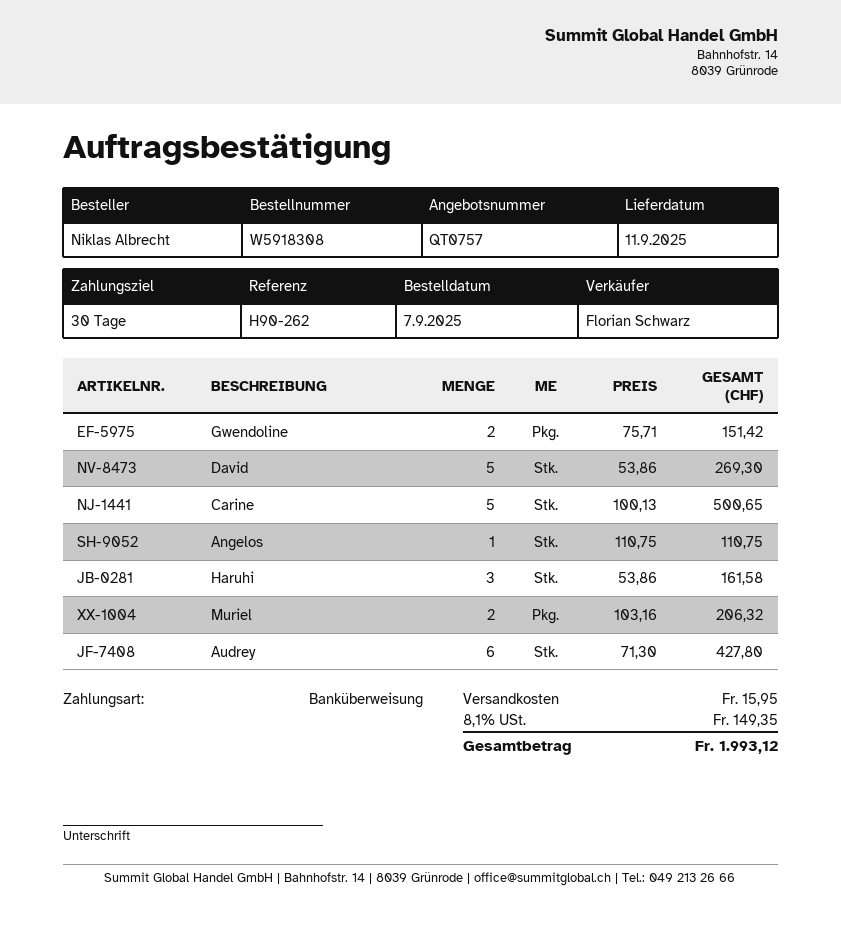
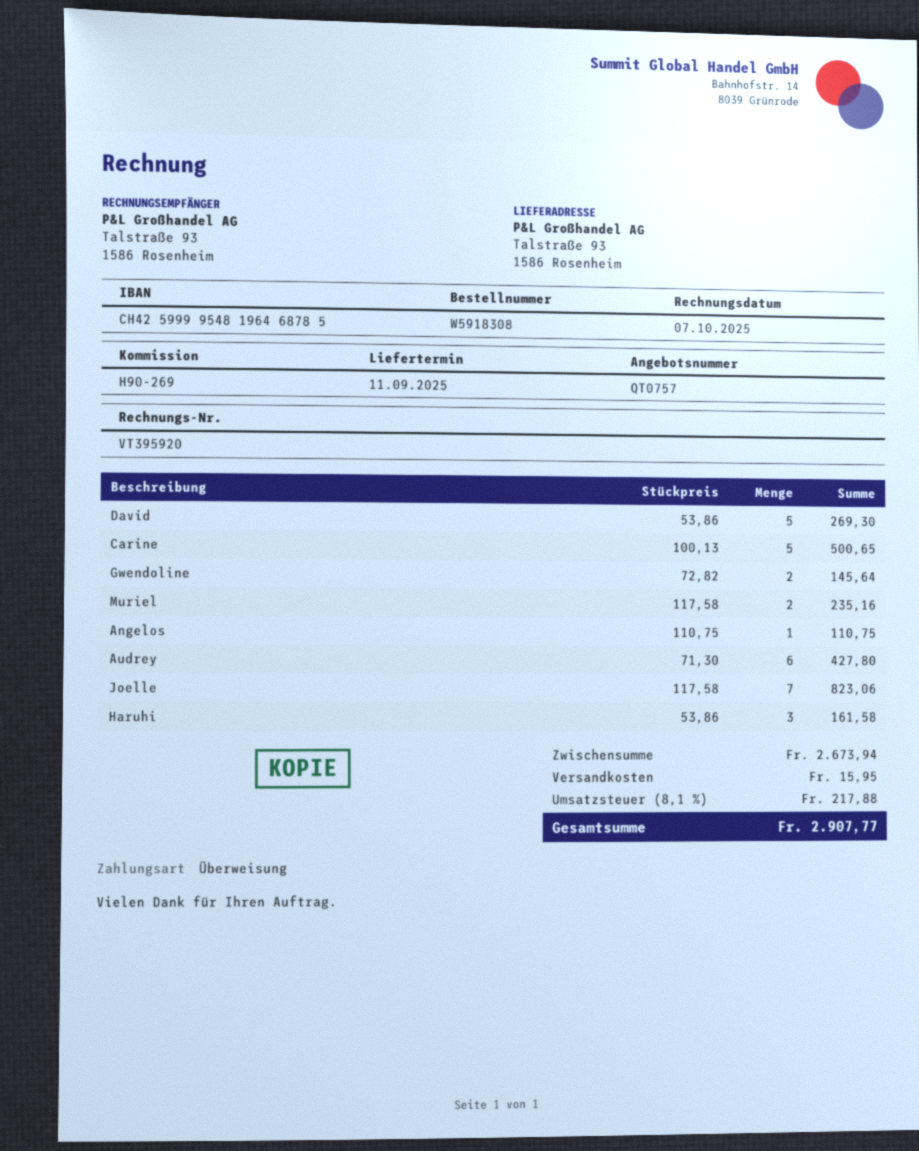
reference: H90-262 -> H90-269
Gwendoline: 2 x 75.71 = 151.42 -> 2 x 72.82 = 145.64
Muriel: 2 x 103.16 = 206.32 -> 2 x 117.58 = 235.16
Joelle: none -> 7 x 117.58 = 823.06
tax: 8.1% = 149.35 -> 8.1% = 217.88
total: 1993.12 -> 2907.77

